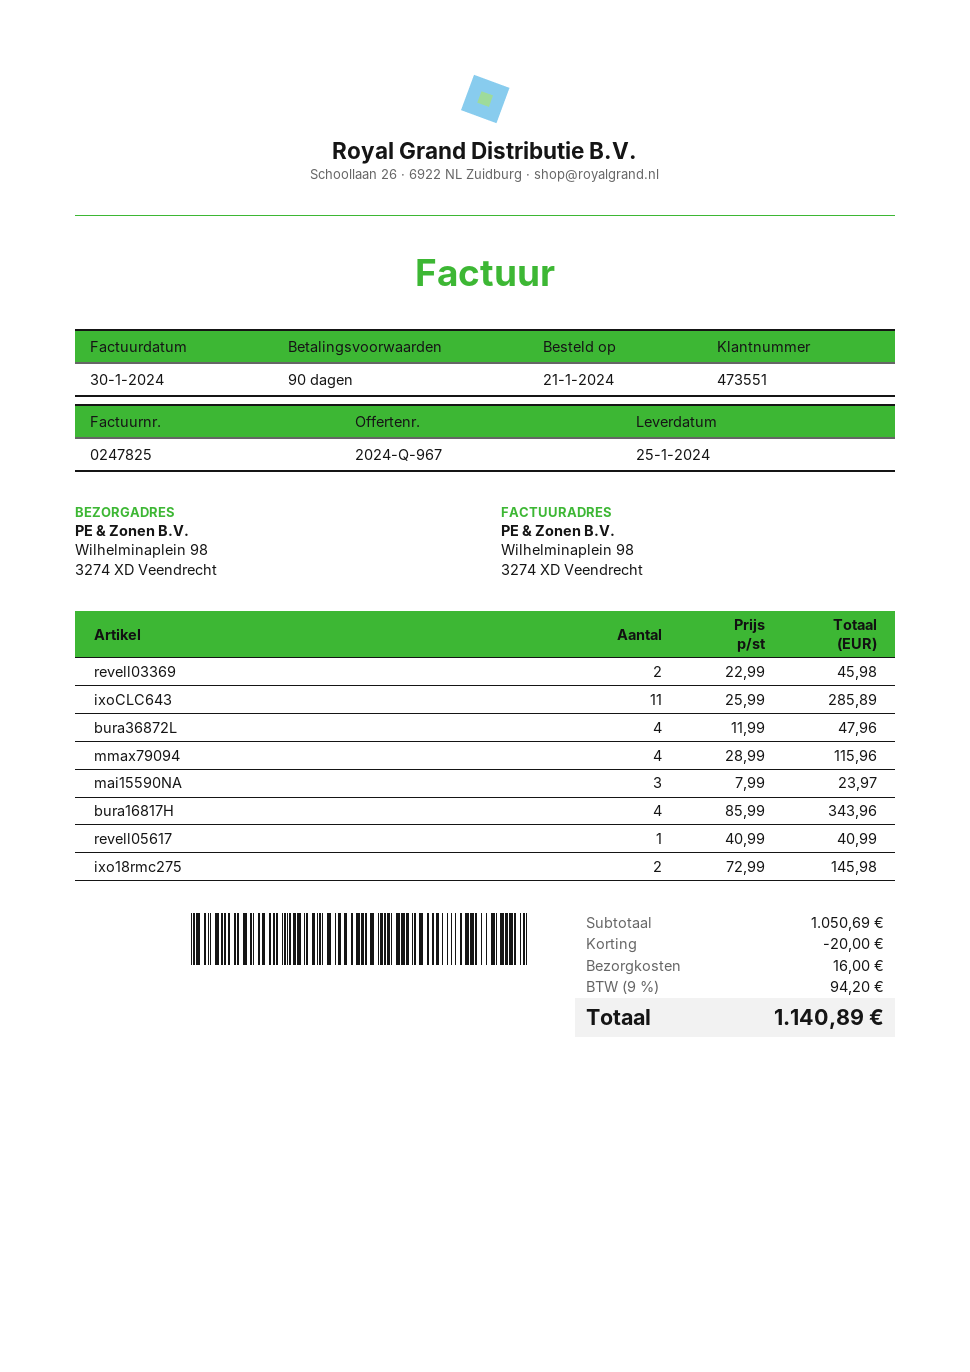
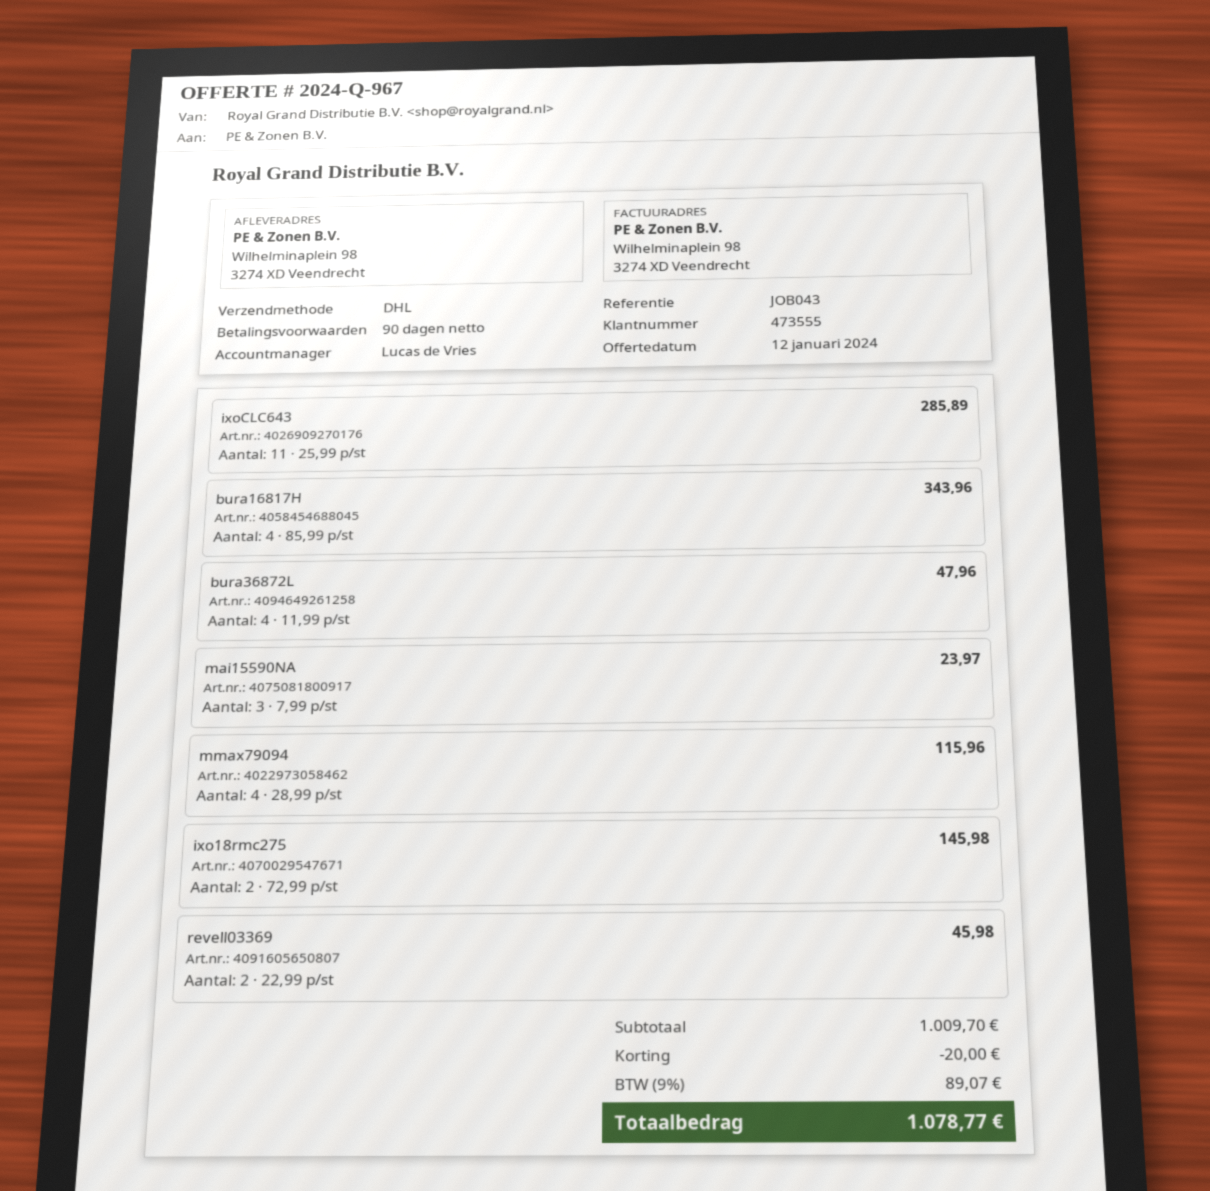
customer number: 473551 -> 473555
revell05617: 1 x 40.99 = 40.99 -> none
subtotal: 1050.69 -> 1009.70
shipping: 16.00 -> none
tax: 9% = 94.20 -> 9% = 89.07
total: 1140.89 -> 1078.77

